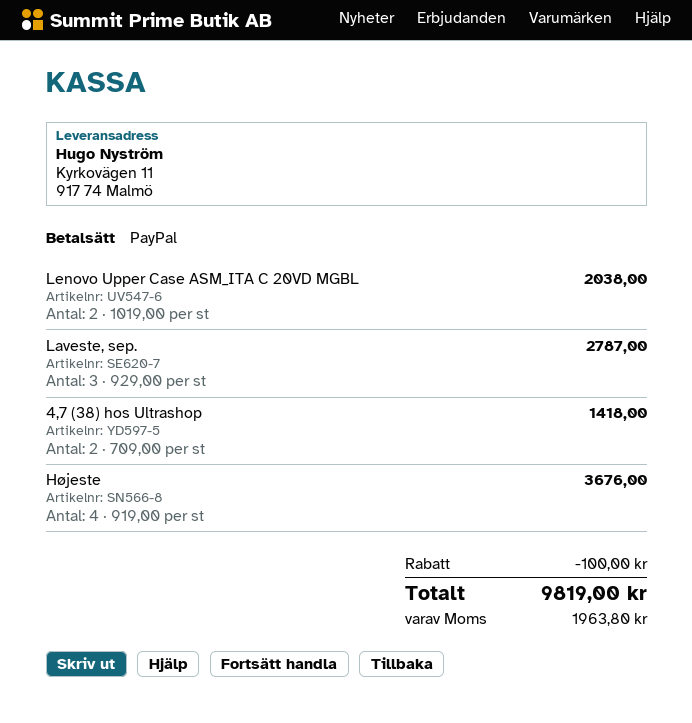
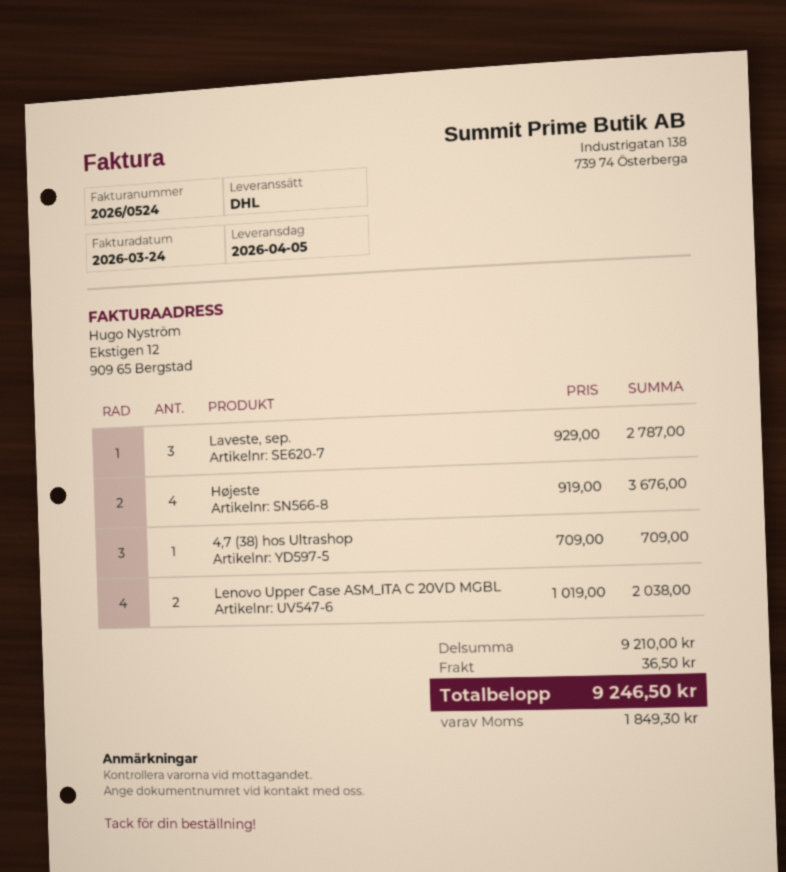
4,7 (38) hos Ultrashop: 2 x 709.00 = 1418.00 -> 1 x 709.00 = 709.00
discount: 100.00 -> none
shipping: none -> 36.50
tax: 1963.80 -> 1849.30
total: 9819.00 -> 9246.50

